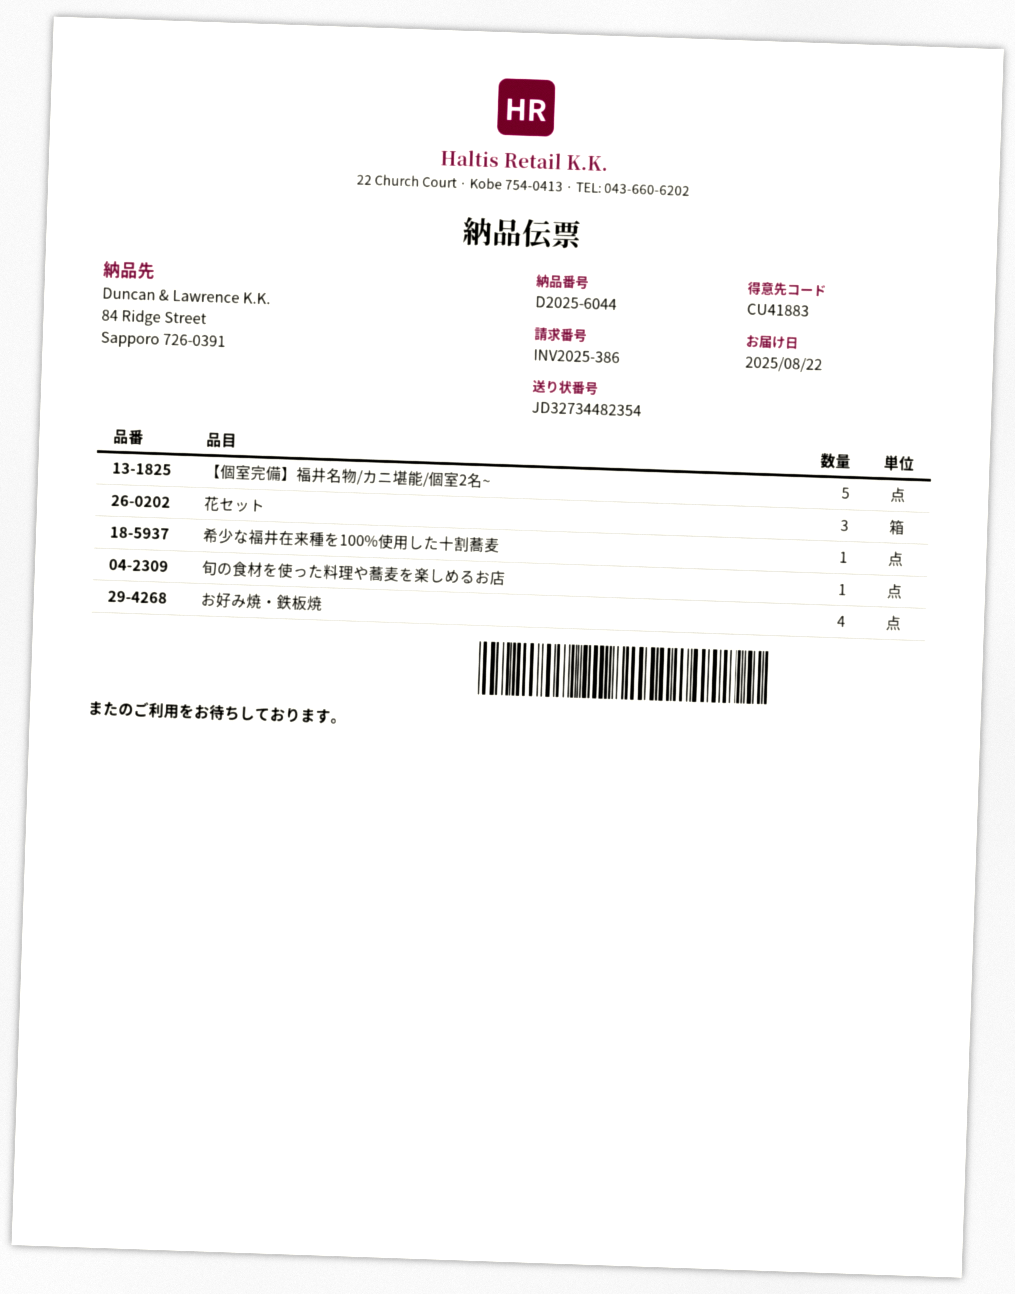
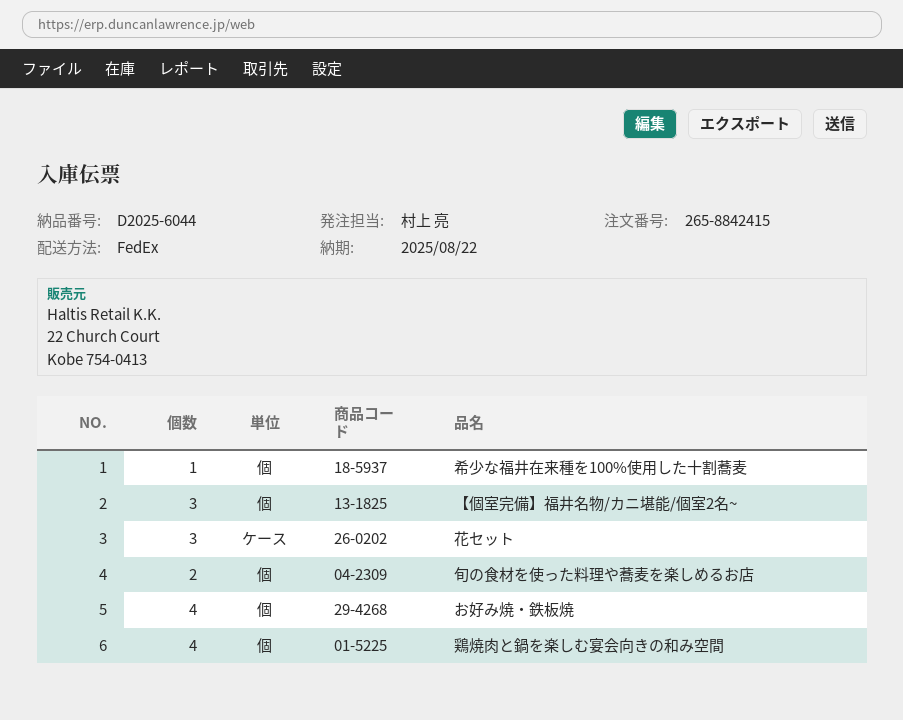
【個室完備】福井名物/カニ堪能/個室2名~: 5 -> 3
旬の食材を使った料理や蕎麦を楽しめるお店: 1 -> 2
鶏焼肉と鍋を楽しむ宴会向きの和み空間: none -> 4

